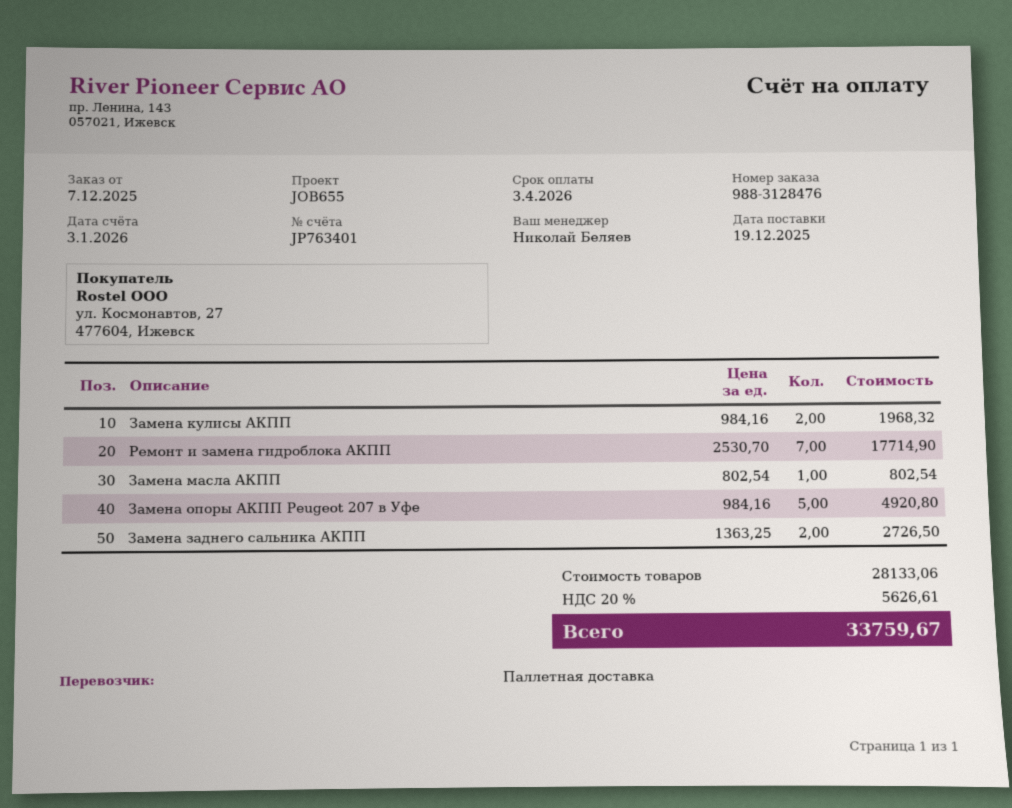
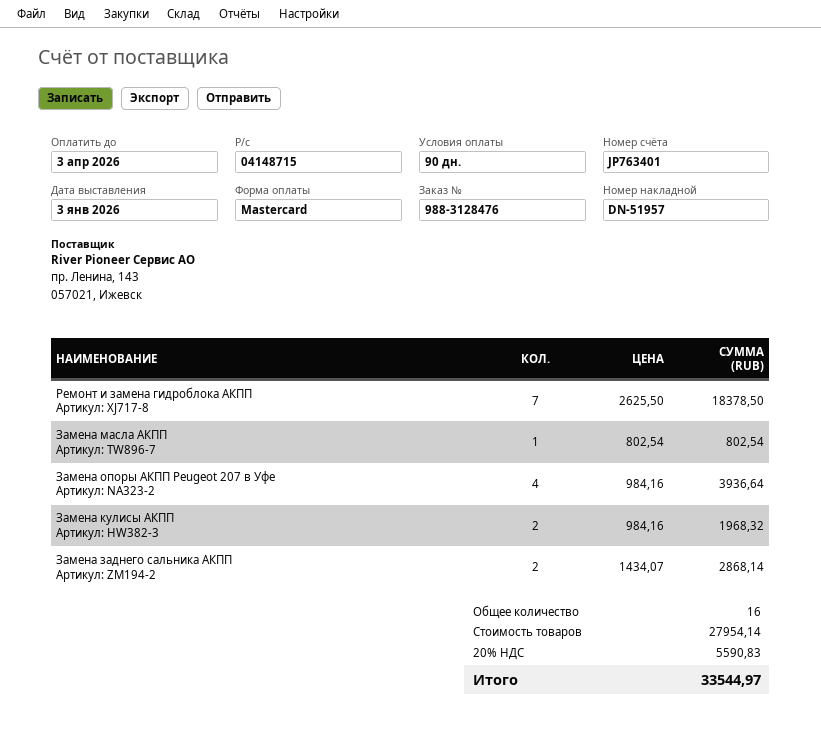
Ремонт и замена гидроблока АКПП: 7 x 2530.70 = 17714.90 -> 7 x 2625.50 = 18378.50
Замена опоры АКПП Peugeot 207 в Уфе: 5 x 984.16 = 4920.80 -> 4 x 984.16 = 3936.64
Замена заднего сальника АКПП: 2 x 1363.25 = 2726.50 -> 2 x 1434.07 = 2868.14
subtotal: 28133.06 -> 27954.14
tax: 20% = 5626.61 -> 20% = 5590.83
total: 33759.67 -> 33544.97

